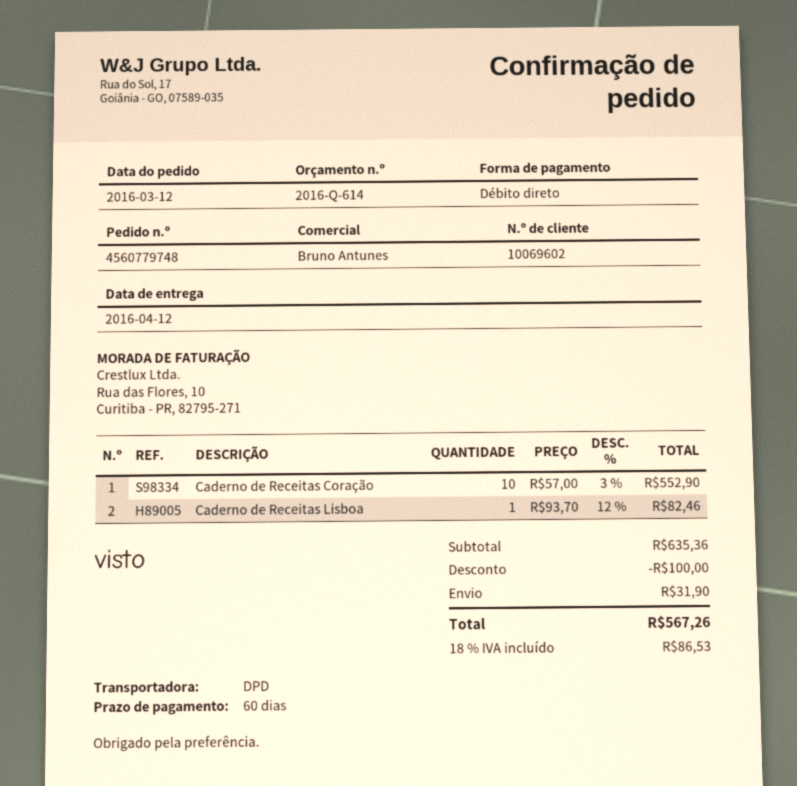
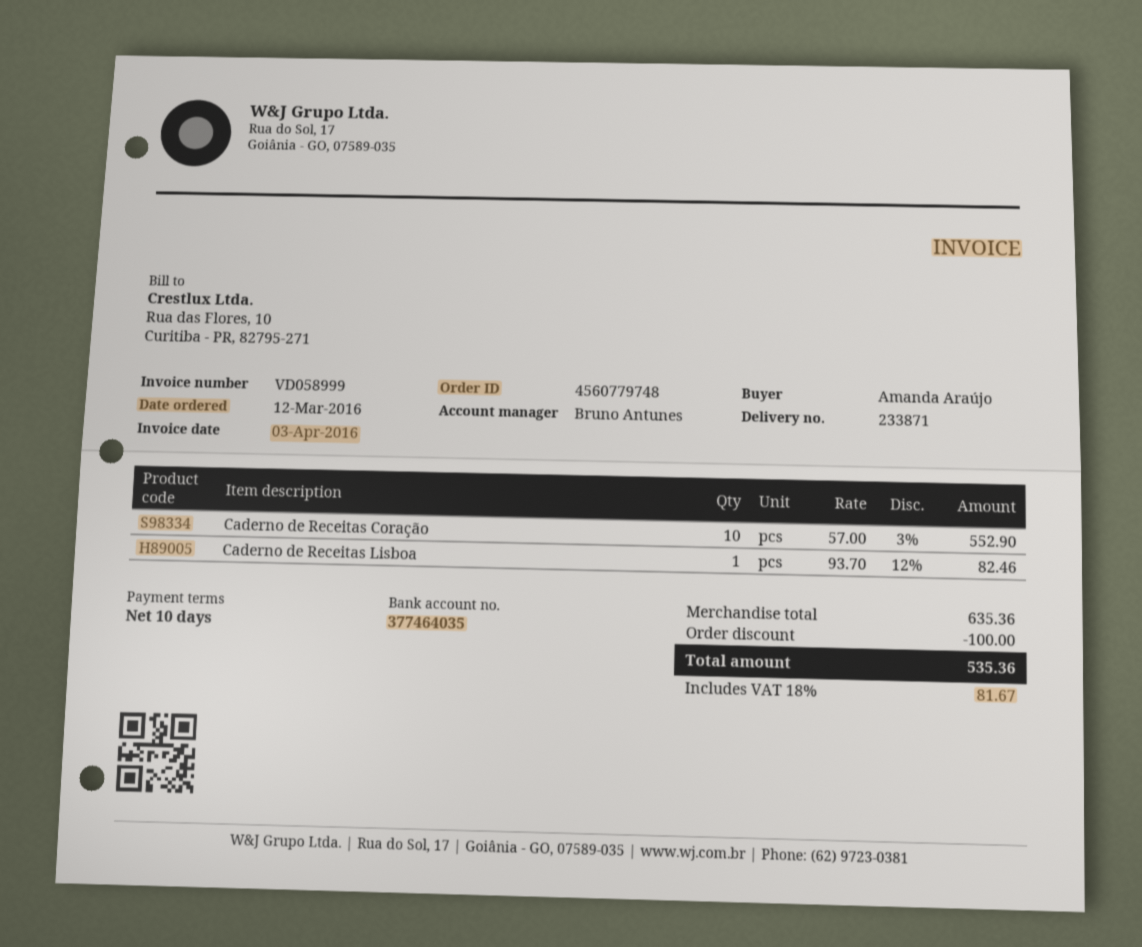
payment terms: 60 days -> 10 days
shipping: 31.90 -> none
tax: 18% = 86.53 -> 18% = 81.67
total: 567.26 -> 535.36

